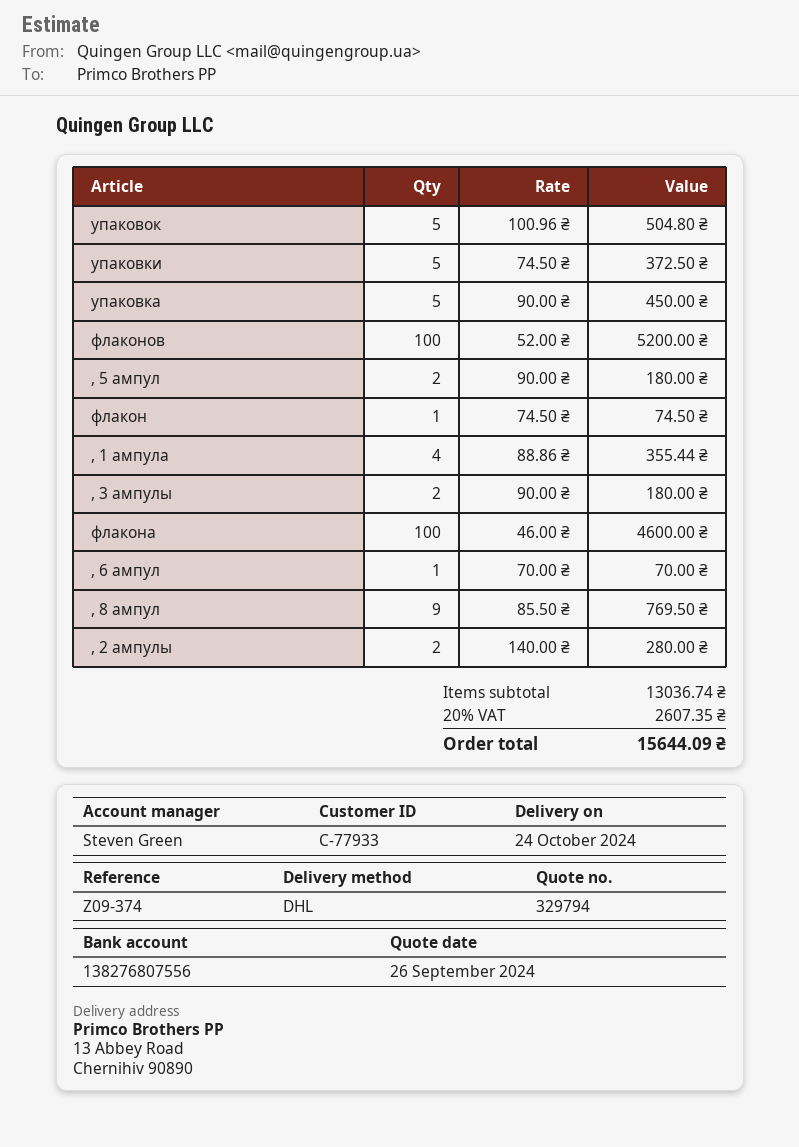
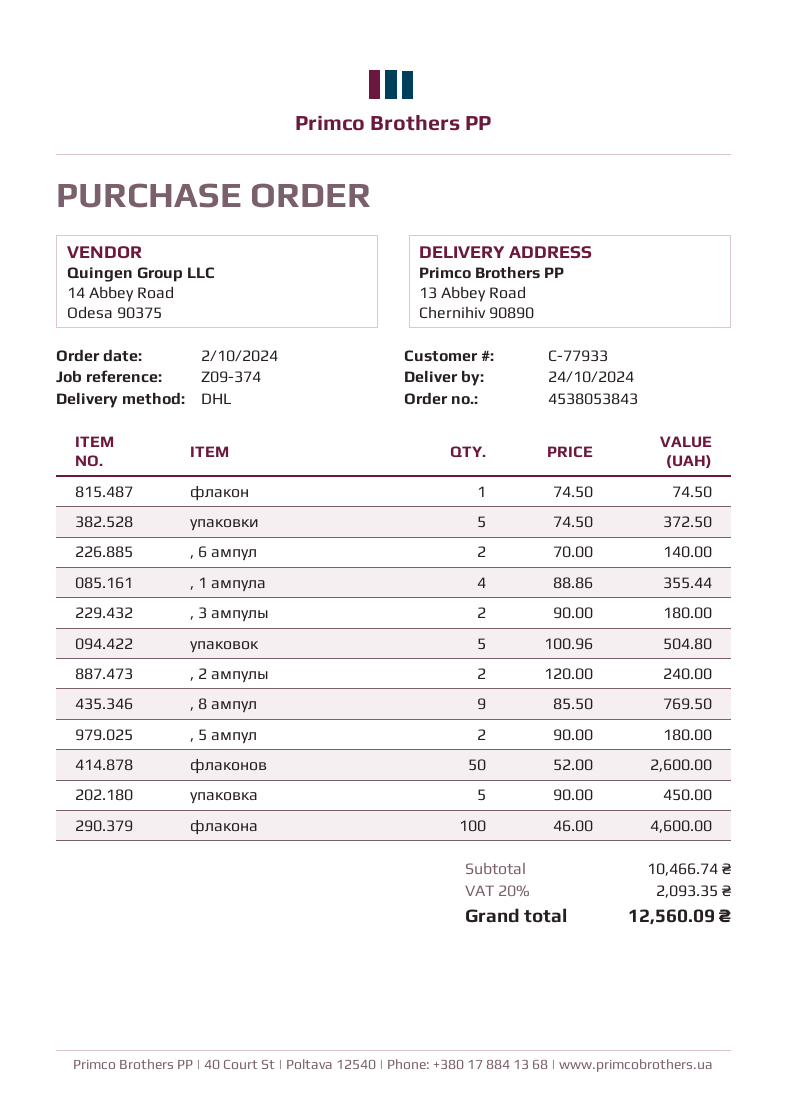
флаконов: 100 x 52.00 = 5200.00 -> 50 x 52.00 = 2600.00
, 6 ампул: 1 x 70.00 = 70.00 -> 2 x 70.00 = 140.00
, 2 ампулы: 2 x 140.00 = 280.00 -> 2 x 120.00 = 240.00
subtotal: 13036.74 -> 10466.74
tax: 20% = 2607.35 -> 20% = 2093.35
total: 15644.09 -> 12560.09

